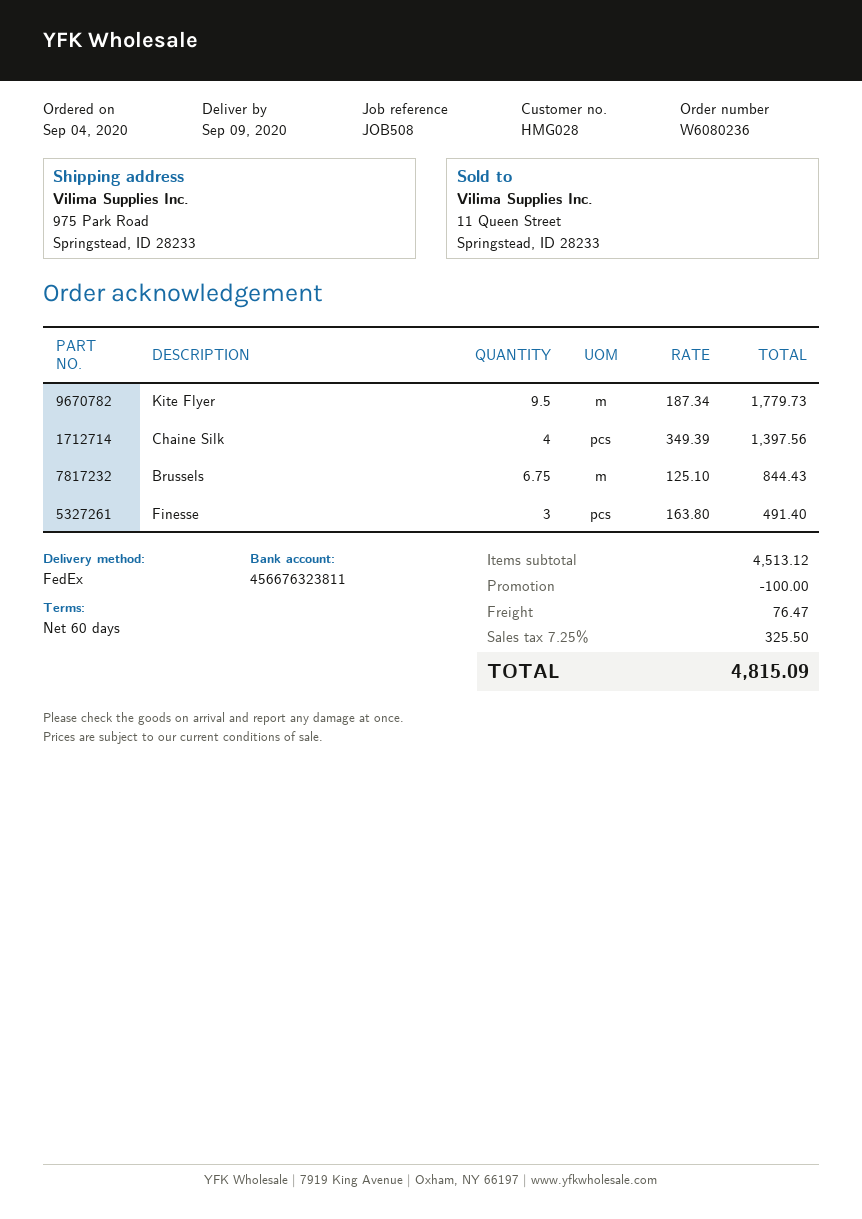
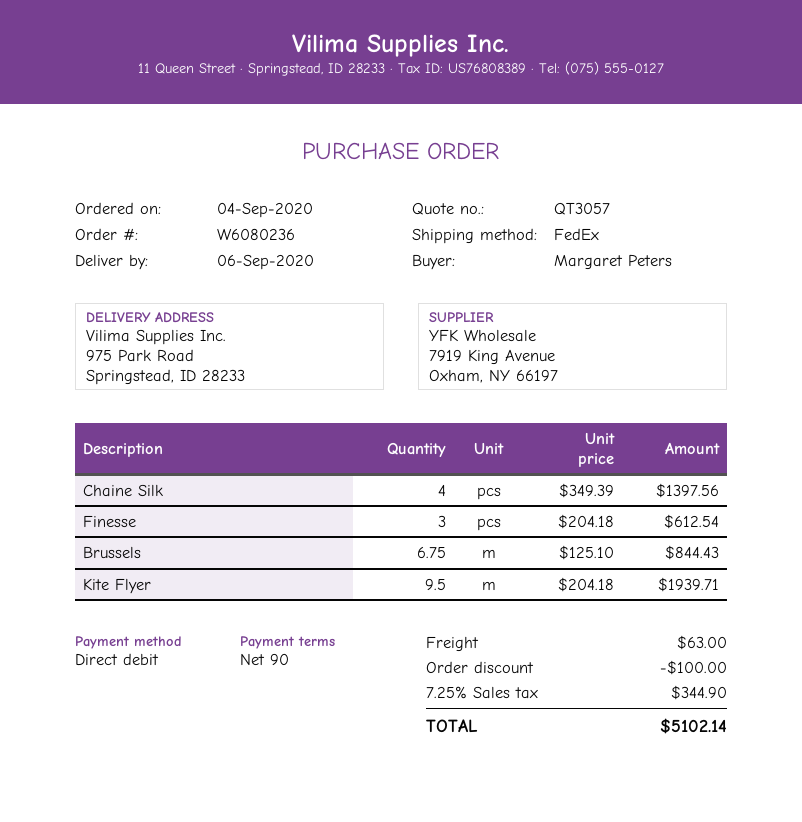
delivery date: 2020-09-09 -> 2020-09-06
payment terms: 60 days -> 90 days
Kite Flyer: 9.5 x 187.34 = 1779.73 -> 9.5 x 204.18 = 1939.71
Finesse: 3 x 163.80 = 491.40 -> 3 x 204.18 = 612.54
shipping: 76.47 -> 63.00
tax: 7.25% = 325.50 -> 7.25% = 344.90
total: 4815.09 -> 5102.14

